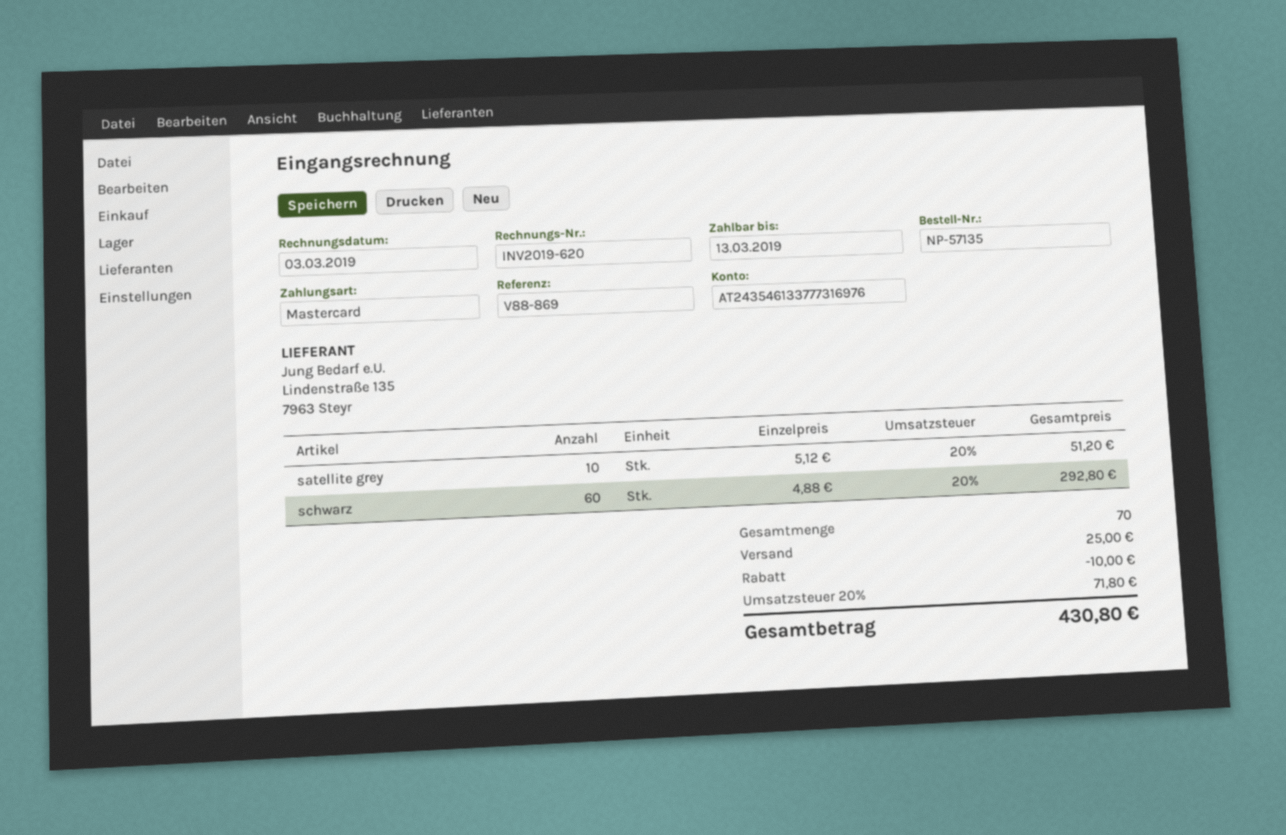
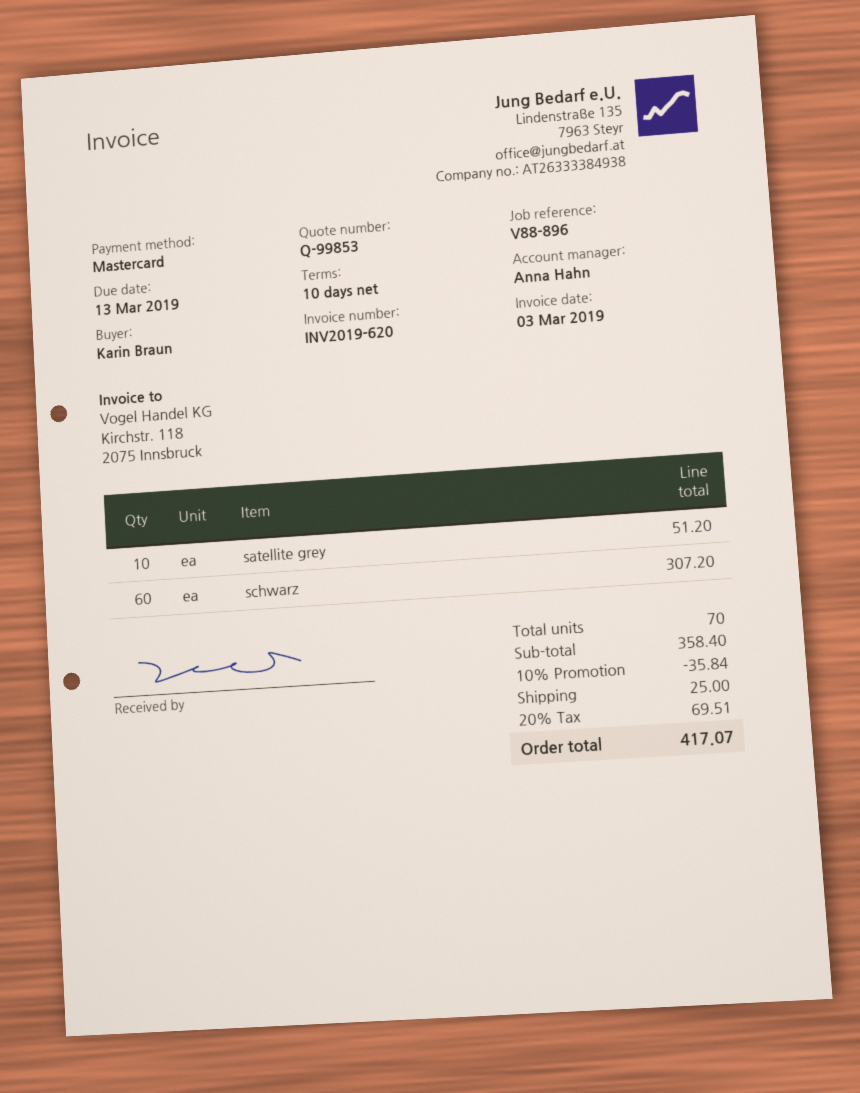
reference: V88-869 -> V88-896
schwarz: 60 for 292.80 -> 60 for 307.20
discount: 10.00 -> 35.84
tax: 20% = 71.80 -> 20% = 69.51
total: 430.80 -> 417.07

